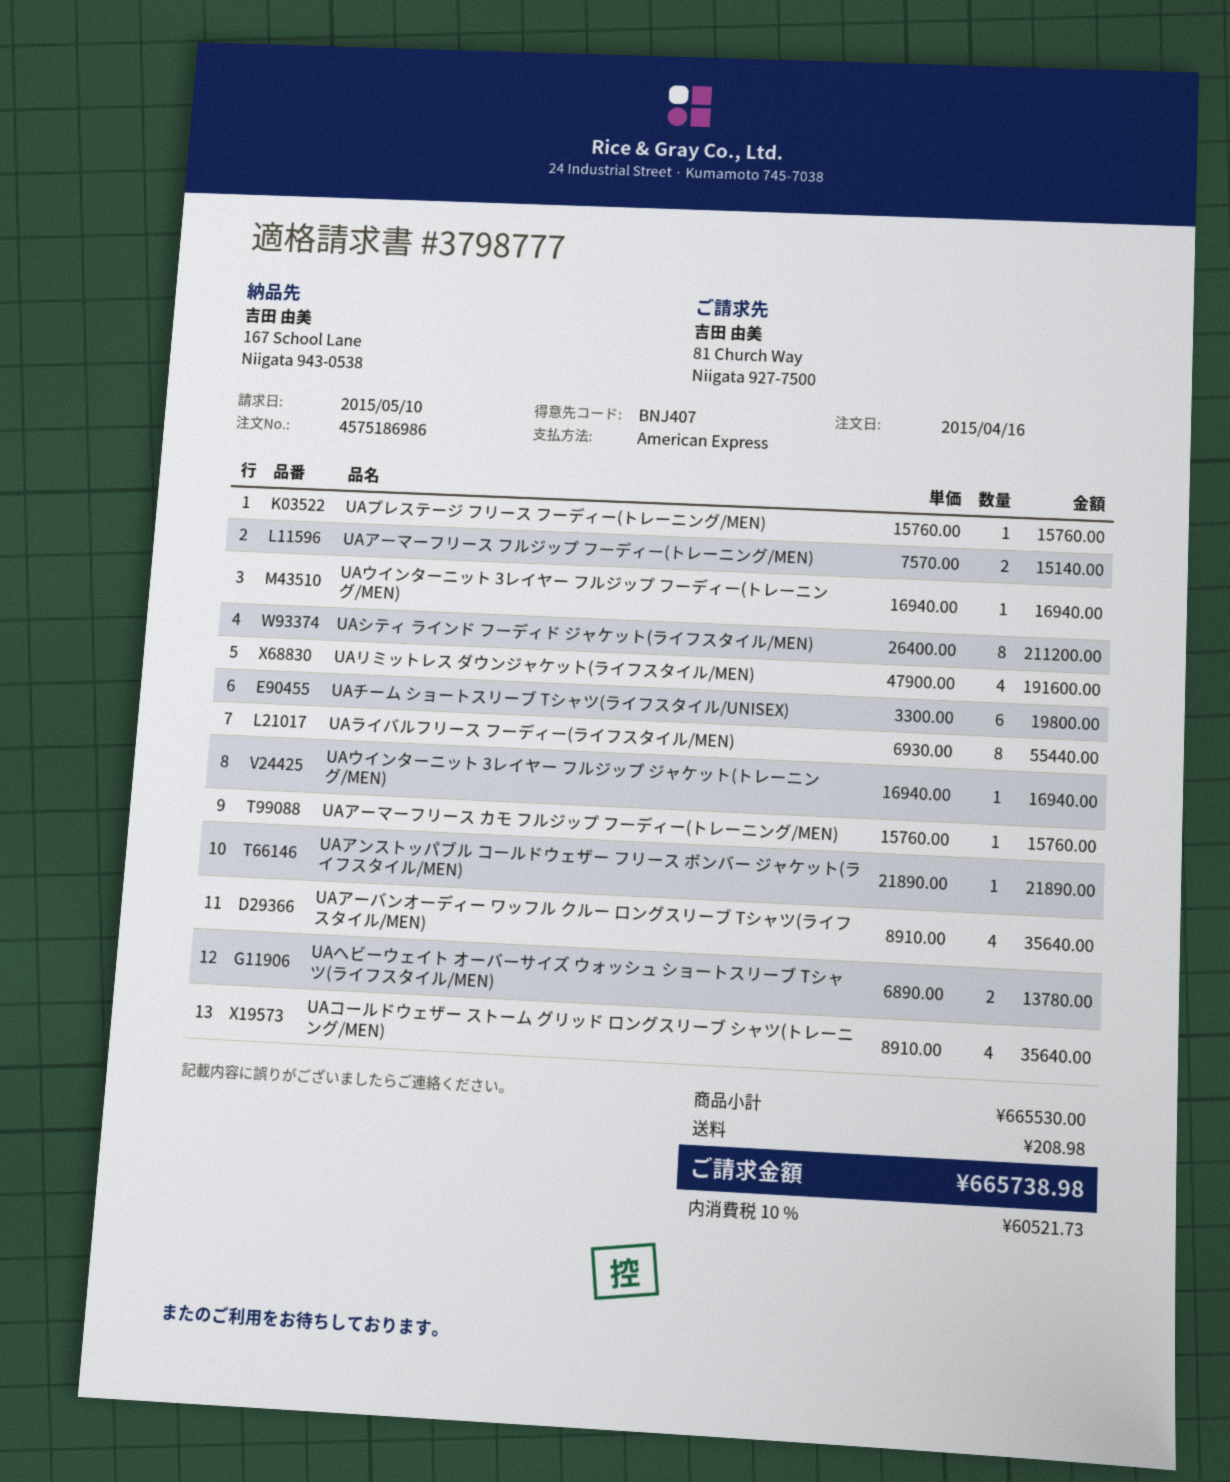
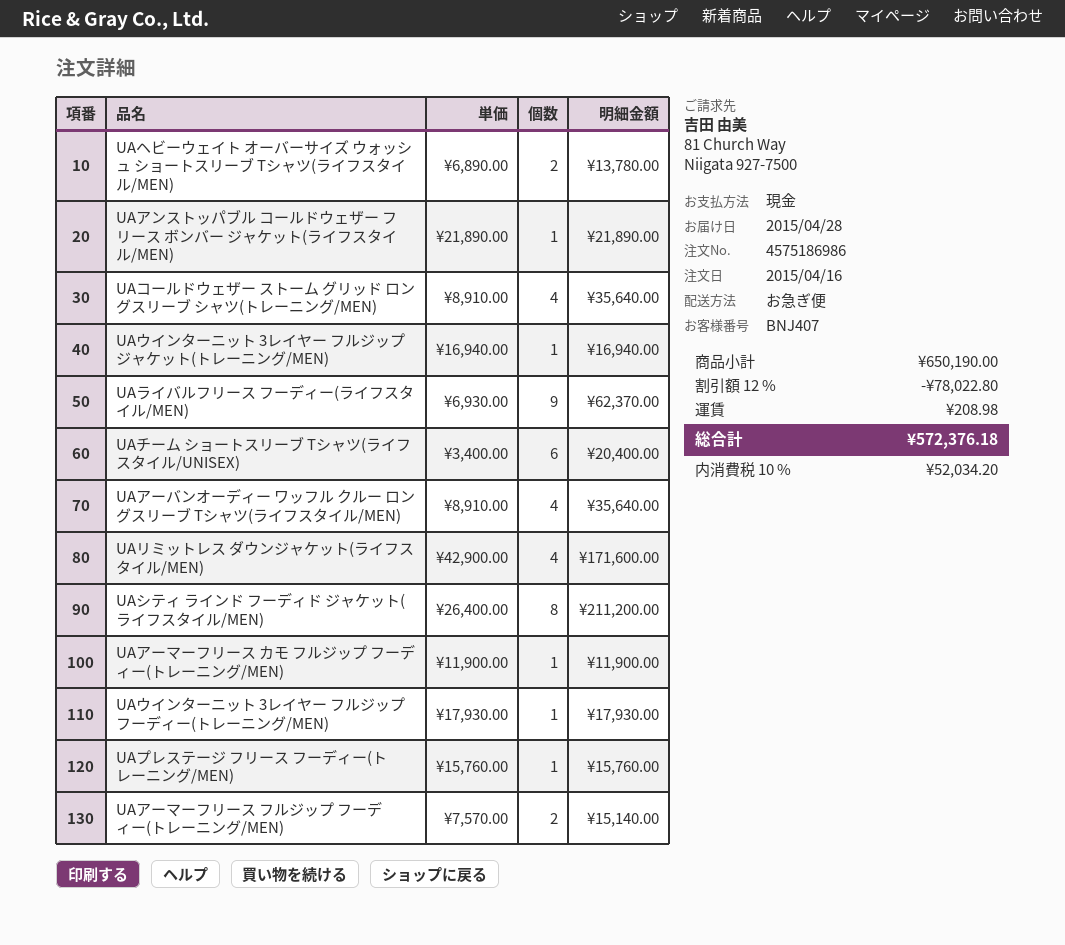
payment method: American Express -> cash
UAウインターニット 3レイヤー フルジップ フーディー(トレーニング/MEN): 1 x 16940.00 = 16940.00 -> 1 x 17930.00 = 17930.00
UAリミットレス ダウンジャケット(ライフスタイル/MEN): 4 x 47900.00 = 191600.00 -> 4 x 42900.00 = 171600.00
UAチーム ショートスリーブ Tシャツ(ライフスタイル/UNISEX): 6 x 3300.00 = 19800.00 -> 6 x 3400.00 = 20400.00
UAライバルフリース フーディー(ライフスタイル/MEN): 8 x 6930.00 = 55440.00 -> 9 x 6930.00 = 62370.00
UAアーマーフリース カモ フルジップ フーディー(トレーニング/MEN): 1 x 15760.00 = 15760.00 -> 1 x 11900.00 = 11900.00
subtotal: 665530.00 -> 650190.00
discount: none -> 12% = 78022.80
tax: 10% = 60521.73 -> 10% = 52034.20
total: 665738.98 -> 572376.18

